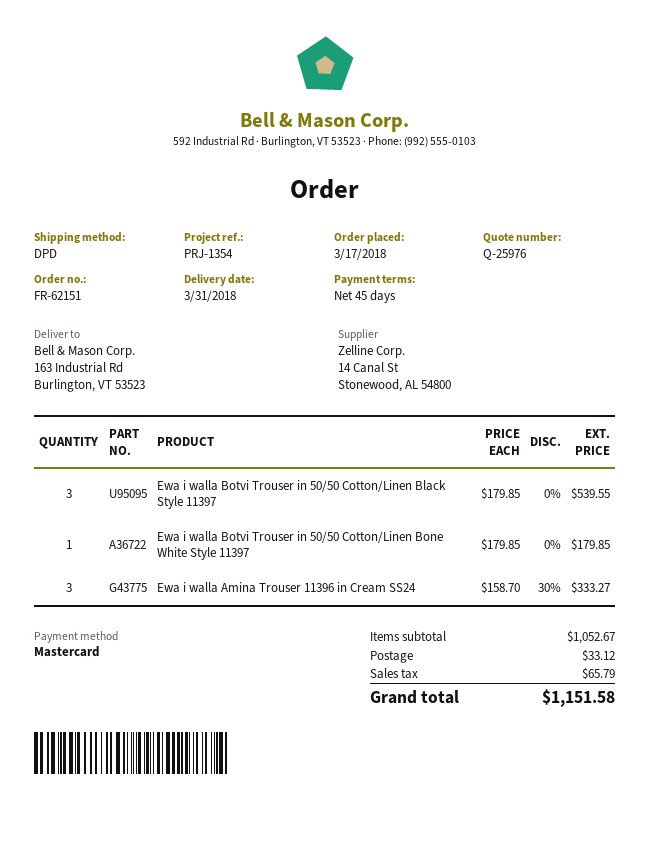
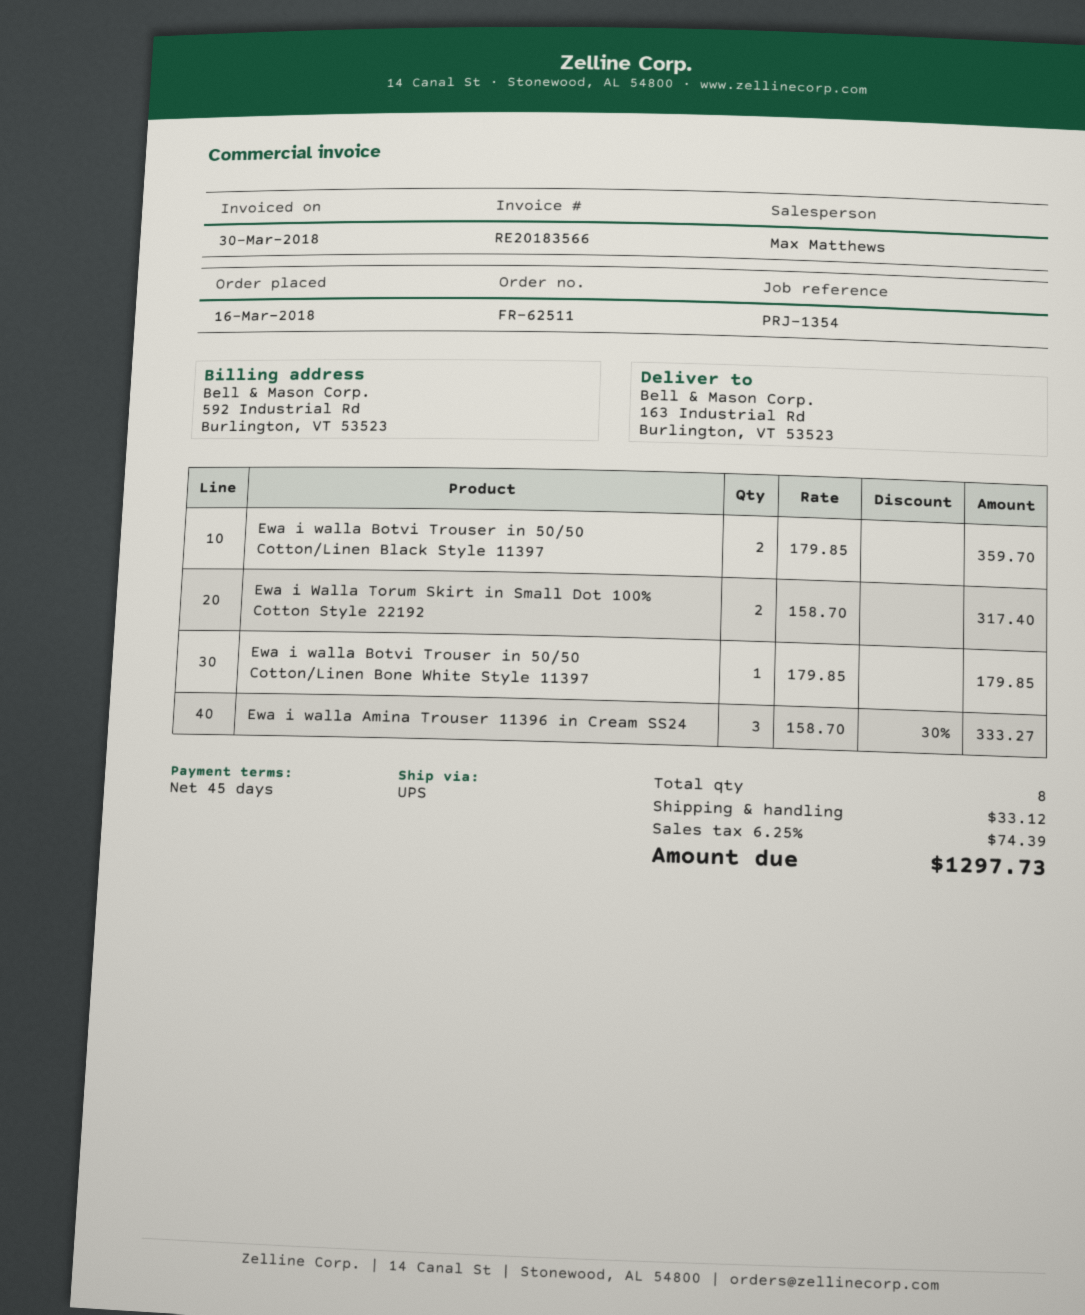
order number: FR-62151 -> FR-62511
order date: 2018-03-17 -> 2018-03-16
shipping method: DPD -> UPS
Ewa i walla Botvi Trouser in 50/50 Cotton/Linen Black Style 11397: 3 x 179.85 = 539.55 -> 2 x 179.85 = 359.70
Ewa i Walla Torum Skirt in Small Dot 100% Cotton Style 22192: none -> 2 x 158.70 = 317.40
tax: 65.79 -> 74.39
total: 1151.58 -> 1297.73

